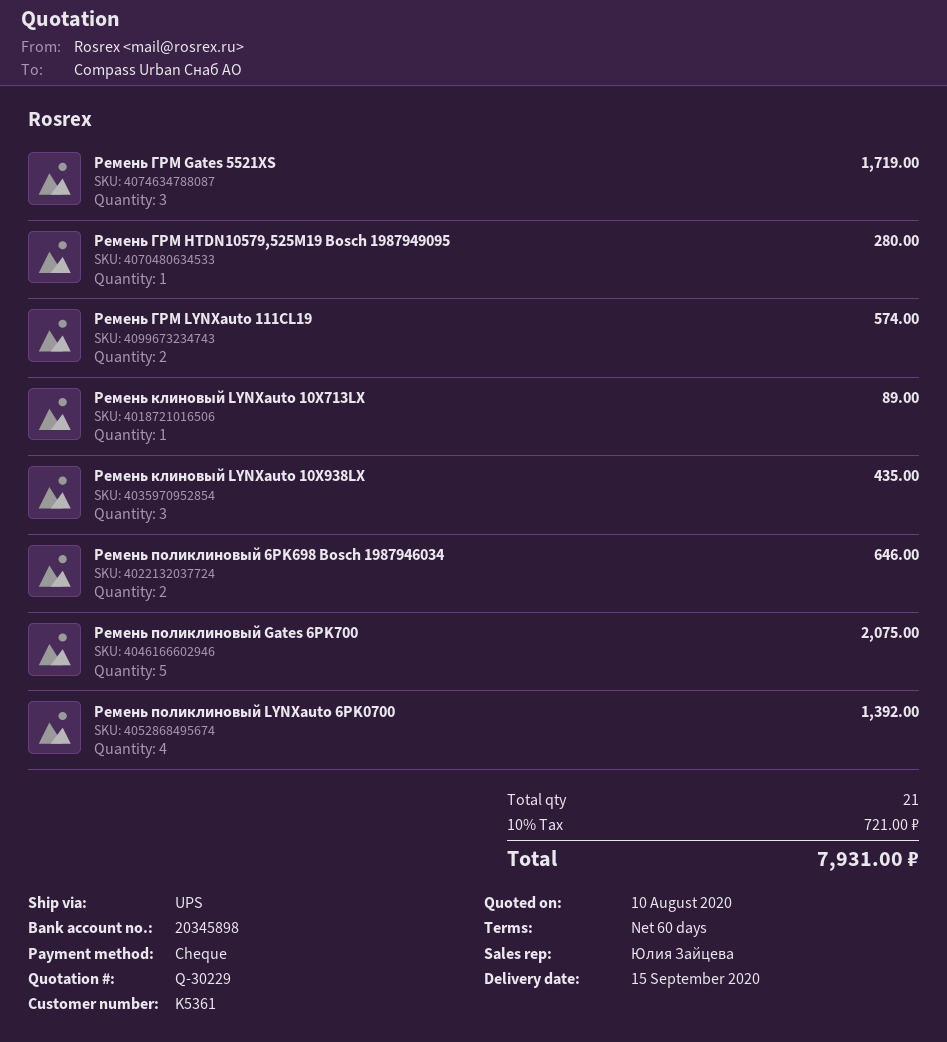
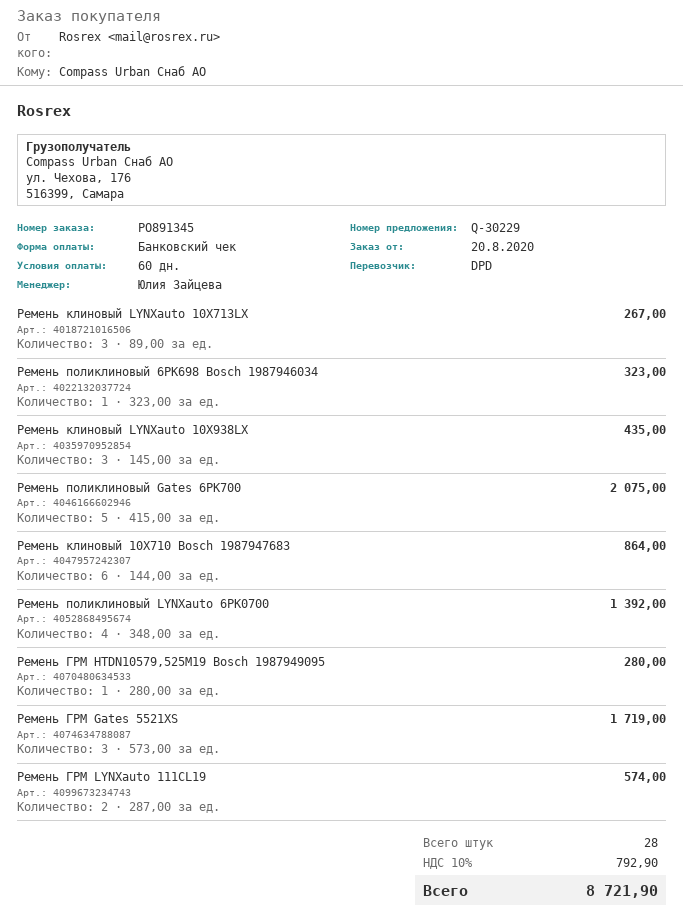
shipping method: UPS -> DPD
Ремень клиновый LYNXauto 10X713LX: 1 for 89.00 -> 3 for 267.00
Ремень поликлиновый 6PK698 Bosch 1987946034: 2 for 646.00 -> 1 for 323.00
Ремень клиновый 10Х710 Bosch 1987947683: none -> 6 for 864.00
total quantity: 21 -> 28
tax: 10% = 721.00 -> 10% = 792.90
total: 7931.00 -> 8721.90

